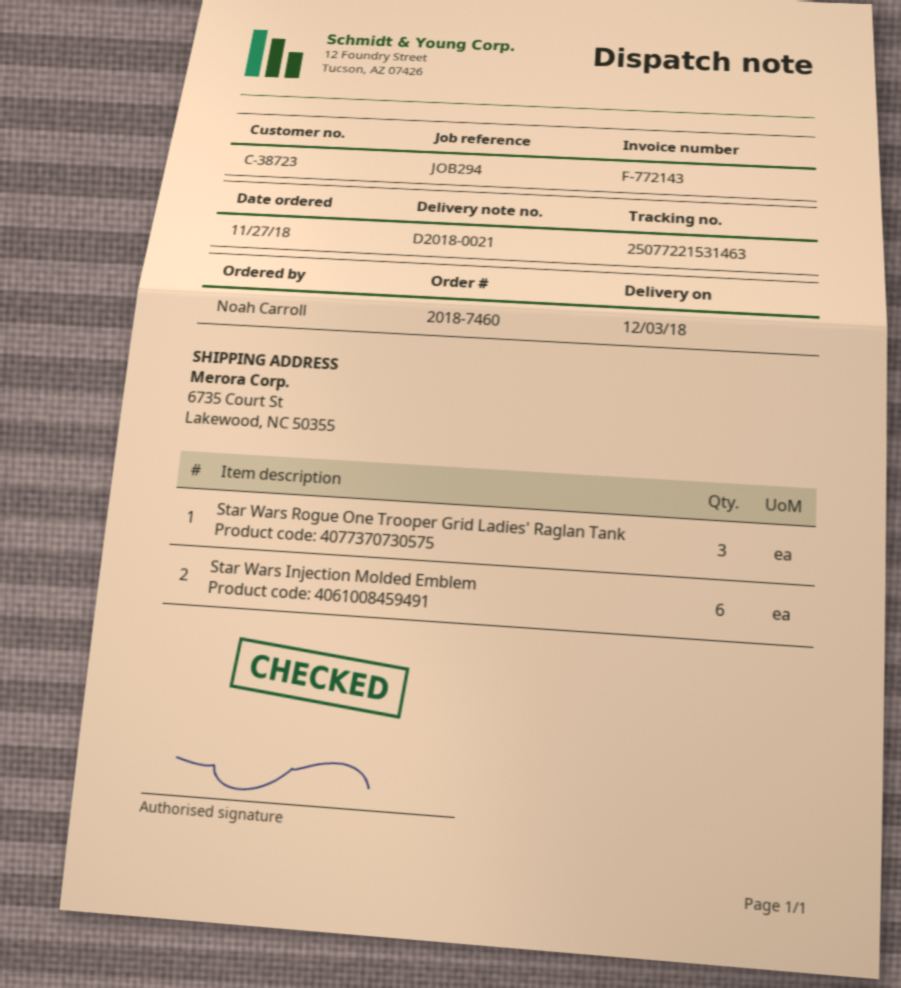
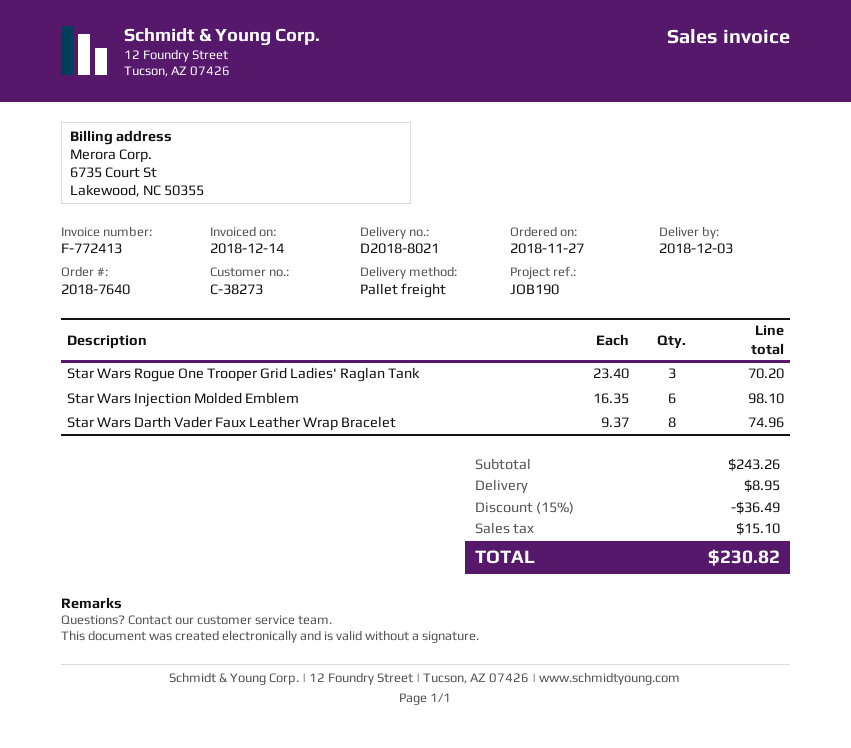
order number: 2018-7460 -> 2018-7640
delivery note number: D2018-0021 -> D2018-8021
invoice number: F-772143 -> F-772413
customer number: C-38723 -> C-38273
reference: JOB294 -> JOB190
Star Wars Darth Vader Faux Leather Wrap Bracelet: none -> 8

